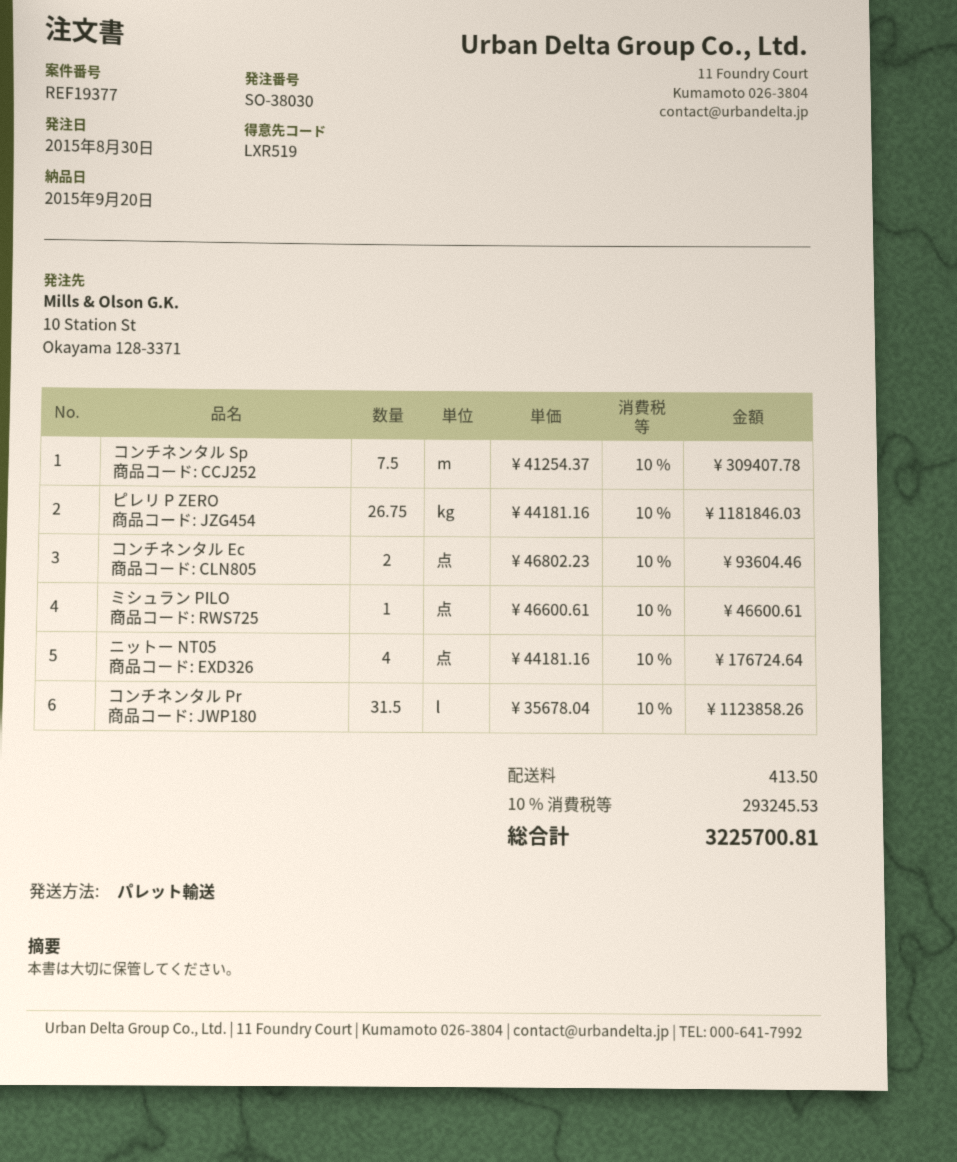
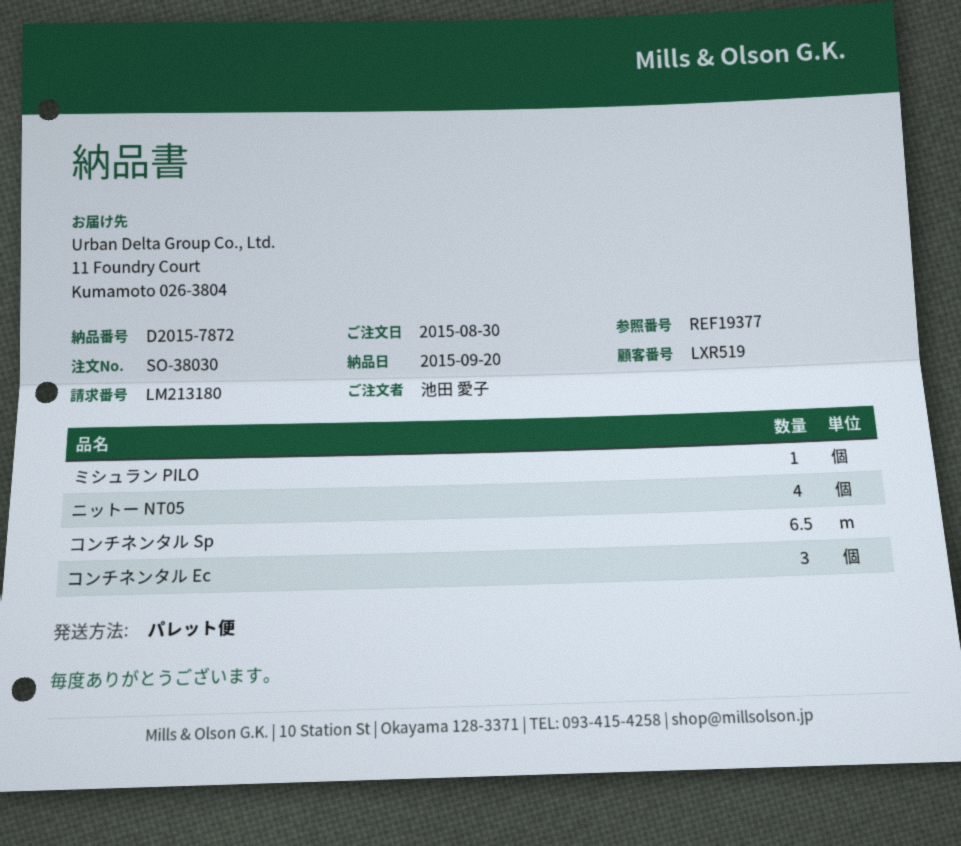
コンチネンタル Sp: 7.5 -> 6.5
ピレリ P ZERO: 26.75 -> none
コンチネンタル Ec: 2 -> 3
コンチネンタル Pr: 31.5 -> none

